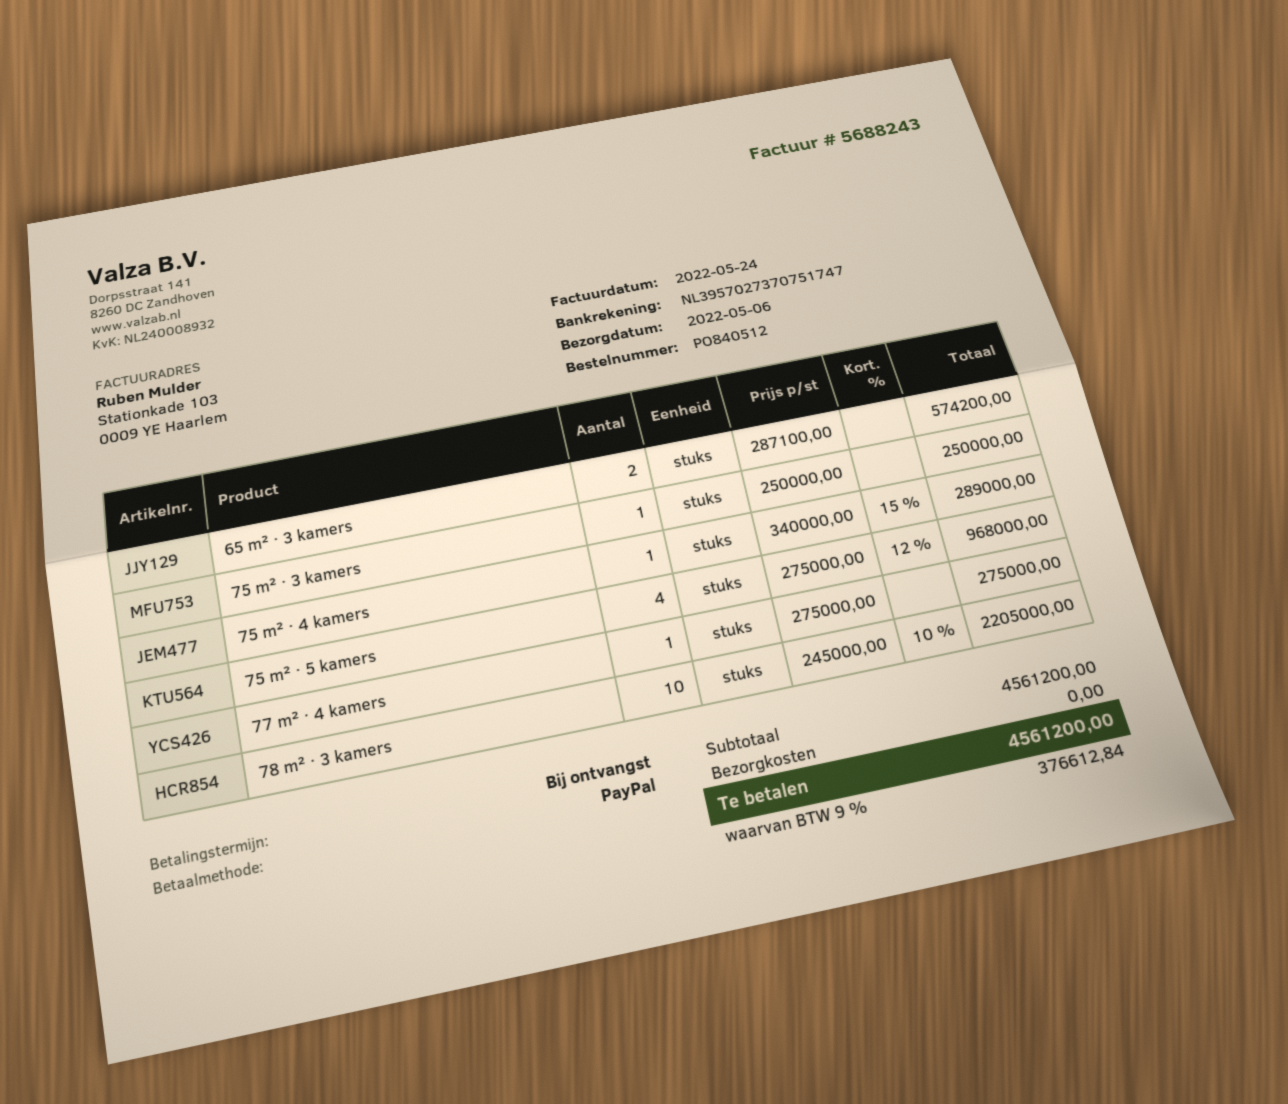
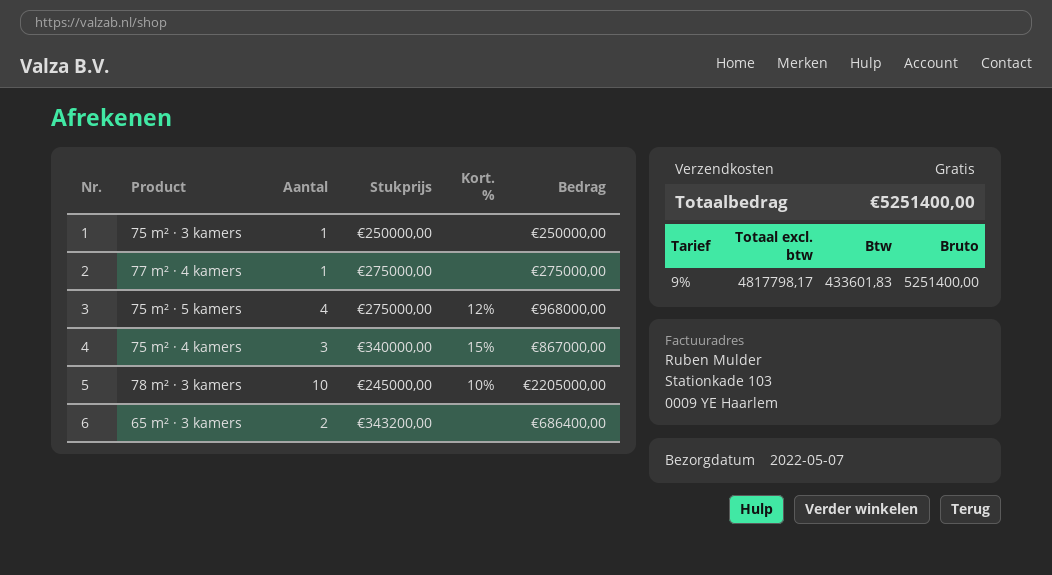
delivery date: 2022-05-06 -> 2022-05-07
65 m² · 3 kamers: 2 x 287100.00 = 574200.00 -> 2 x 343200.00 = 686400.00
75 m² · 4 kamers: 1 x 340000.00 - 15% = 289000.00 -> 3 x 340000.00 - 15% = 867000.00
tax: 9% = 376612.84 -> 9% = 433601.83
total: 4561200.00 -> 5251400.00

